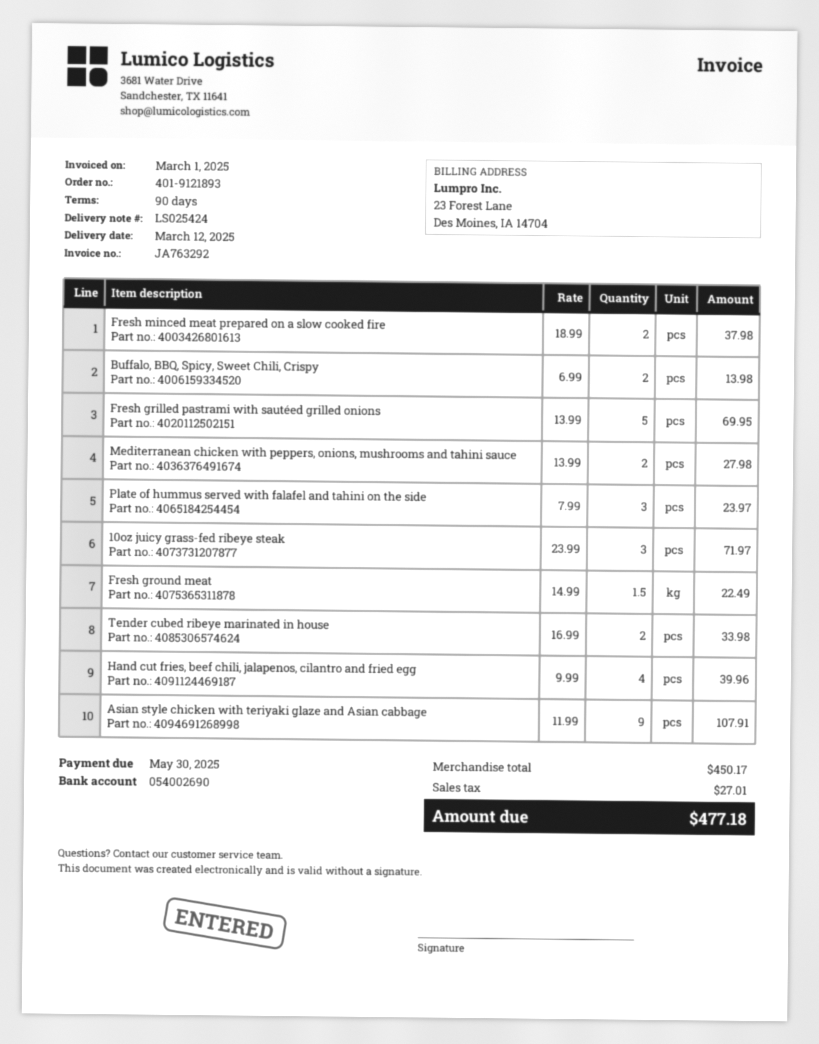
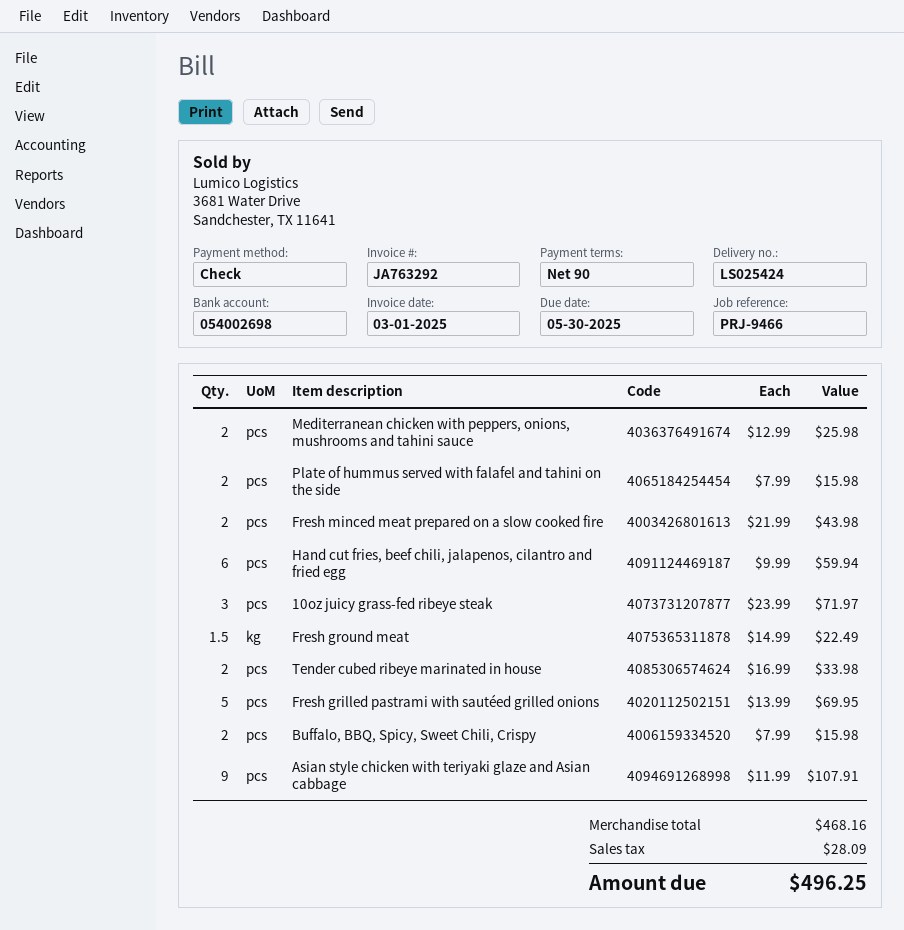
bank account: 054002690 -> 054002698
Fresh minced meat prepared on a slow cooked fire: 2 x 18.99 = 37.98 -> 2 x 21.99 = 43.98
Buffalo, BBQ, Spicy, Sweet Chili, Crispy: 2 x 6.99 = 13.98 -> 2 x 7.99 = 15.98
Mediterranean chicken with peppers, onions, mushrooms and tahini sauce: 2 x 13.99 = 27.98 -> 2 x 12.99 = 25.98
Plate of hummus served with falafel and tahini on the side: 3 x 7.99 = 23.97 -> 2 x 7.99 = 15.98
Hand cut fries, beef chili, jalapenos, cilantro and fried egg: 4 x 9.99 = 39.96 -> 6 x 9.99 = 59.94
subtotal: 450.17 -> 468.16
tax: 27.01 -> 28.09
total: 477.18 -> 496.25

